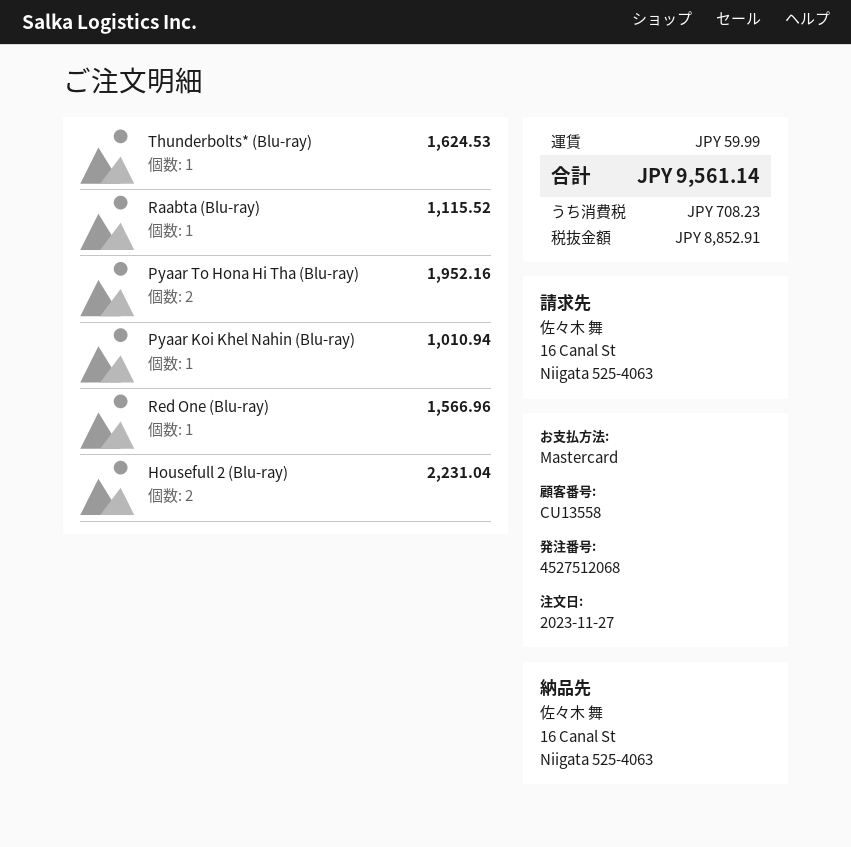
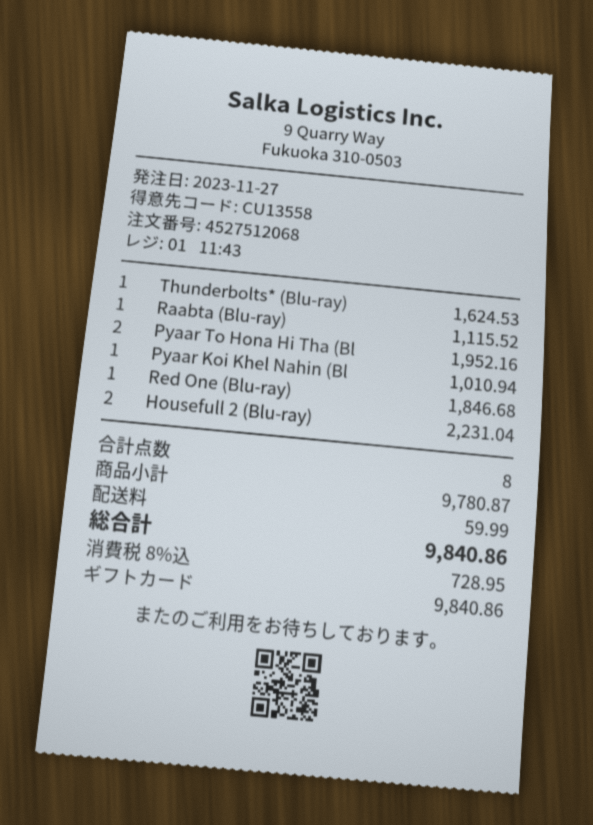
payment method: Mastercard -> gift card
Red One (Blu-ray): 1 for 1566.96 -> 1 for 1846.68
tax: 708.23 -> 728.95
total: 9561.14 -> 9840.86

